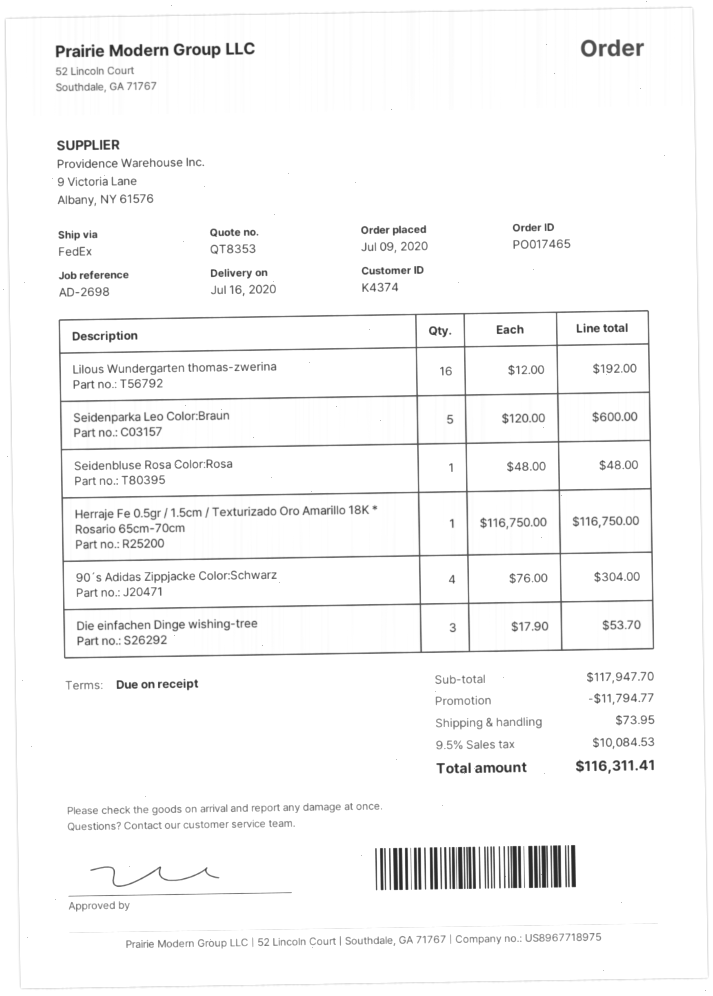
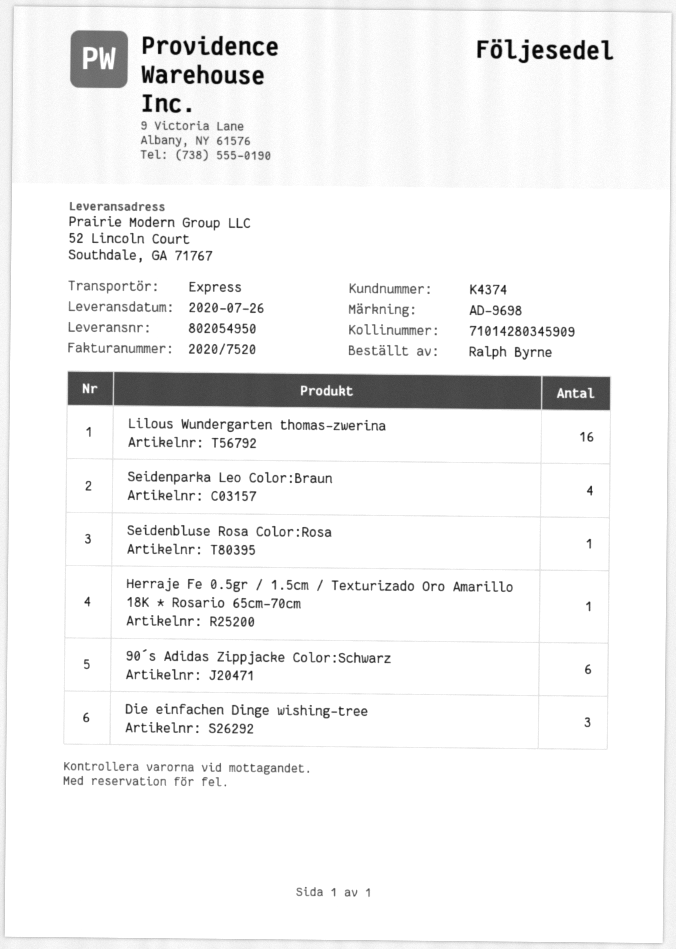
delivery date: 2020-07-16 -> 2020-07-26
reference: AD-2698 -> AD-9698
shipping method: FedEx -> express
Seidenparka Leo Color:Braun: 5 -> 4
90´s Adidas Zippjacke Color:Schwarz: 4 -> 6

